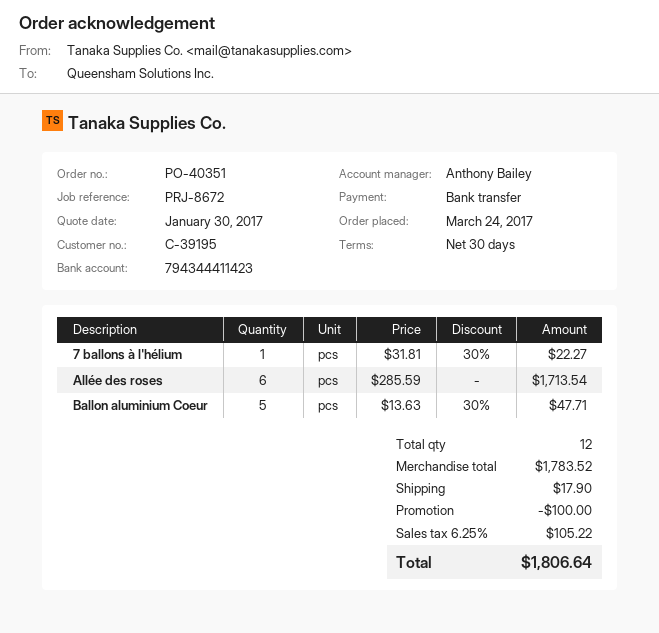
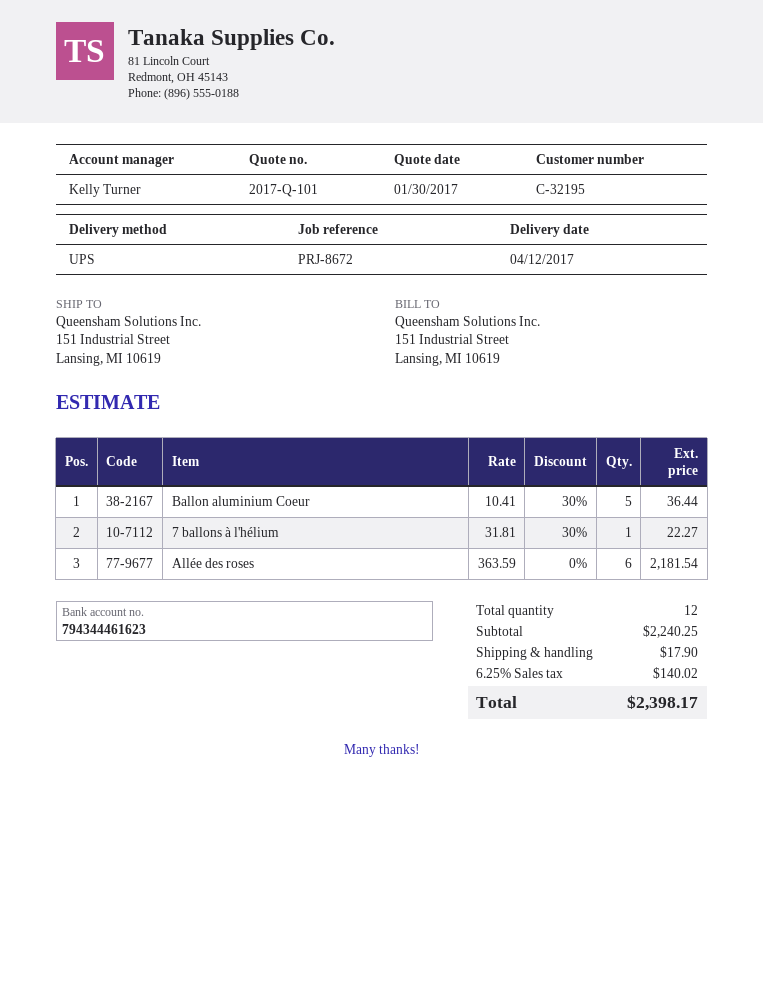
customer number: C-39195 -> C-32195
sales rep: Anthony Bailey -> Kelly Turner
bank account: 794344411423 -> 794344461623
Allée des roses: 6 x 285.59 = 1713.54 -> 6 x 363.59 = 2181.54
Ballon aluminium Coeur: 5 x 13.63 - 30% = 47.71 -> 5 x 10.41 - 30% = 36.44
subtotal: 1783.52 -> 2240.25
discount: 100.00 -> none
tax: 6.25% = 105.22 -> 6.25% = 140.02
total: 1806.64 -> 2398.17

